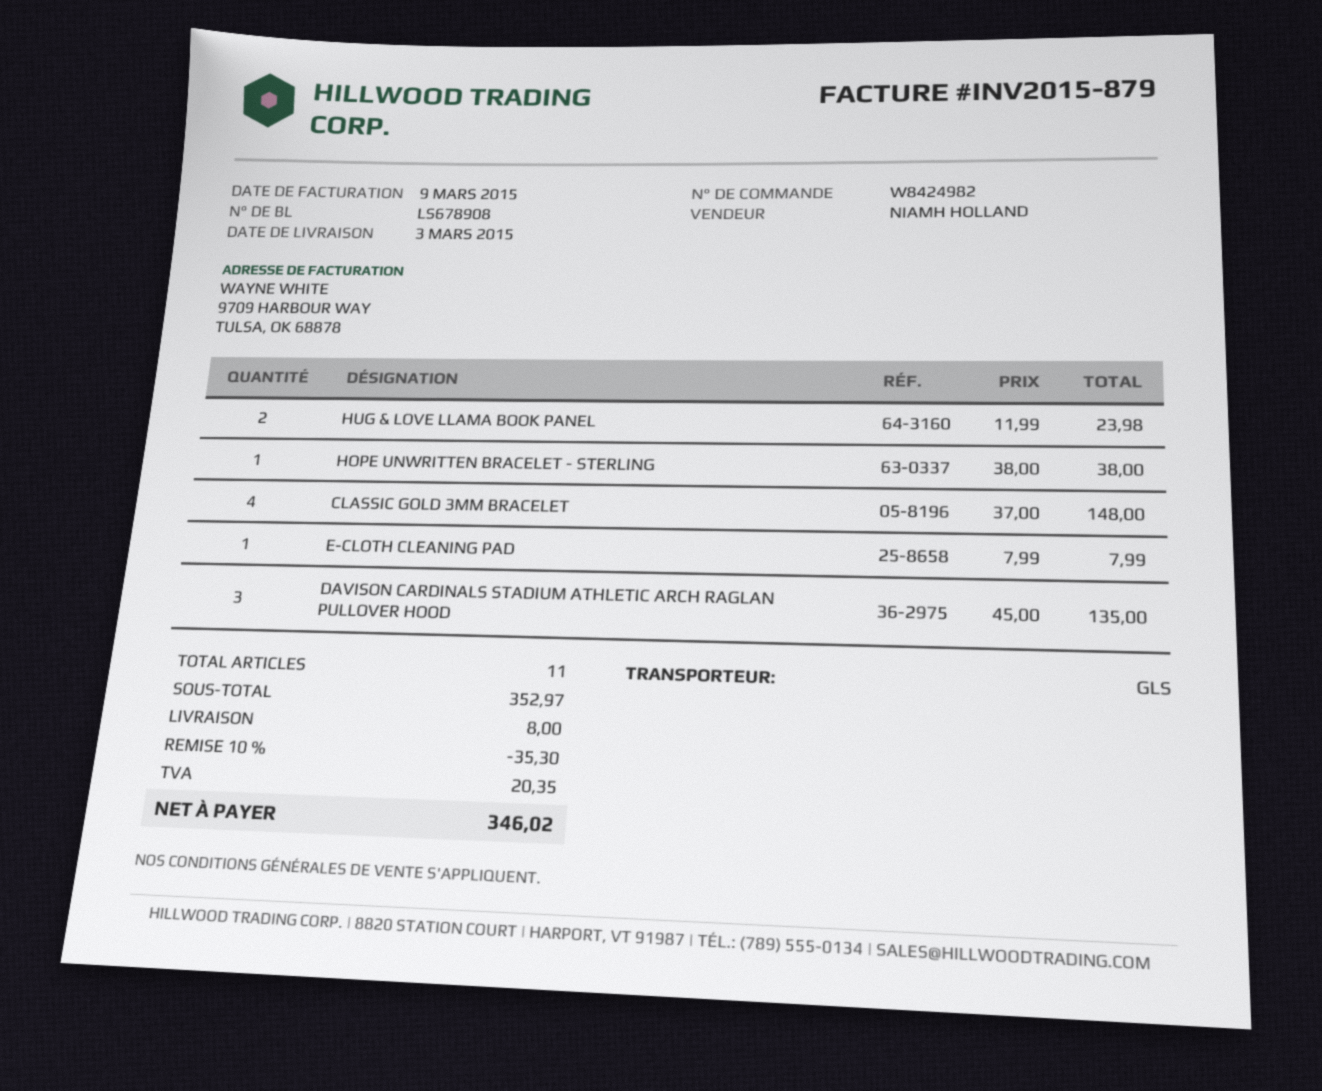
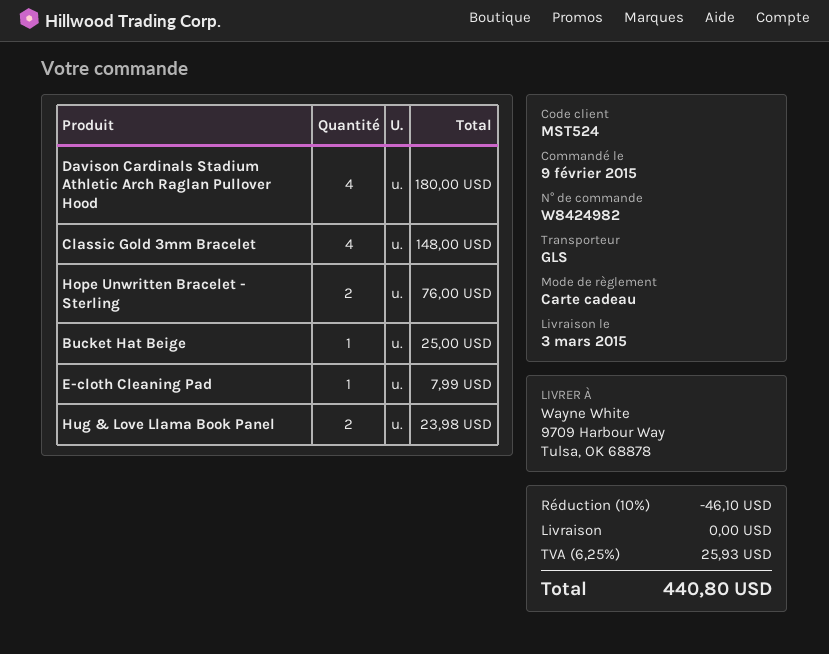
HOPE UNWRITTEN BRACELET - STERLING: 1 for 38.00 -> 2 for 76.00
DAVISON CARDINALS STADIUM ATHLETIC ARCH RAGLAN PULLOVER HOOD: 3 for 135.00 -> 4 for 180.00
Bucket Hat Beige: none -> 1 for 25.00
discount: 10% = 35.30 -> 10% = 46.10
shipping: 8.00 -> 0.00
tax: 20.35 -> 25.93
total: 346.02 -> 440.80

